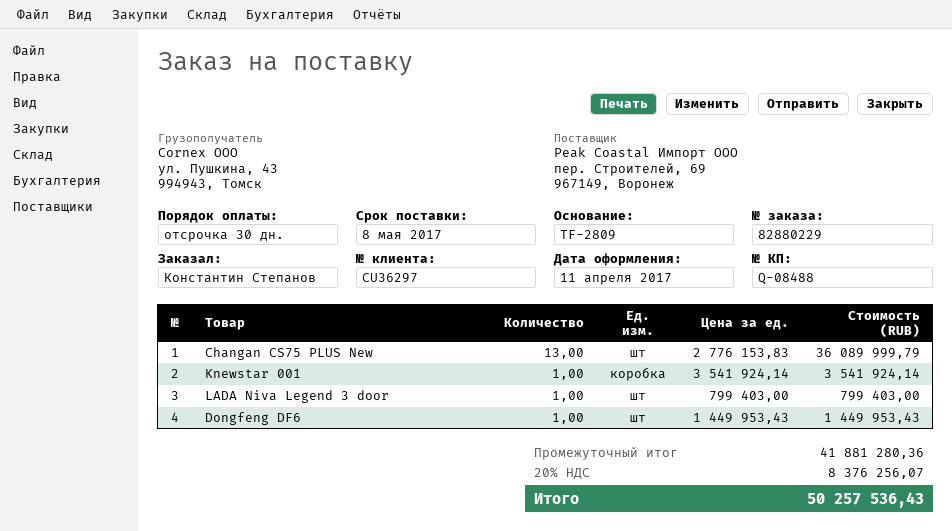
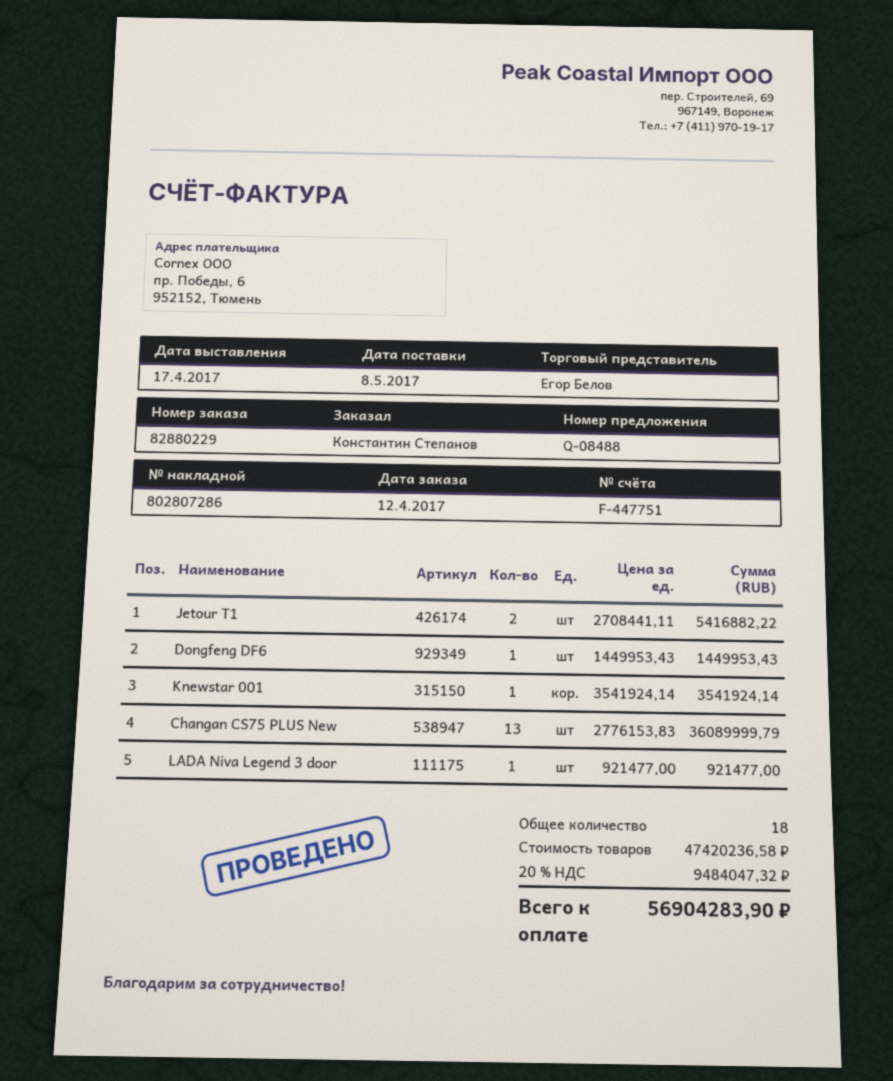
order date: 2017-04-11 -> 2017-04-12
LADA Niva Legend 3 door: 1 x 799403.00 = 799403.00 -> 1 x 921477.00 = 921477.00
Jetour T1: none -> 2 x 2708441.11 = 5416882.22
subtotal: 41881280.36 -> 47420236.58
tax: 20% = 8376256.07 -> 20% = 9484047.32
total: 50257536.43 -> 56904283.90

